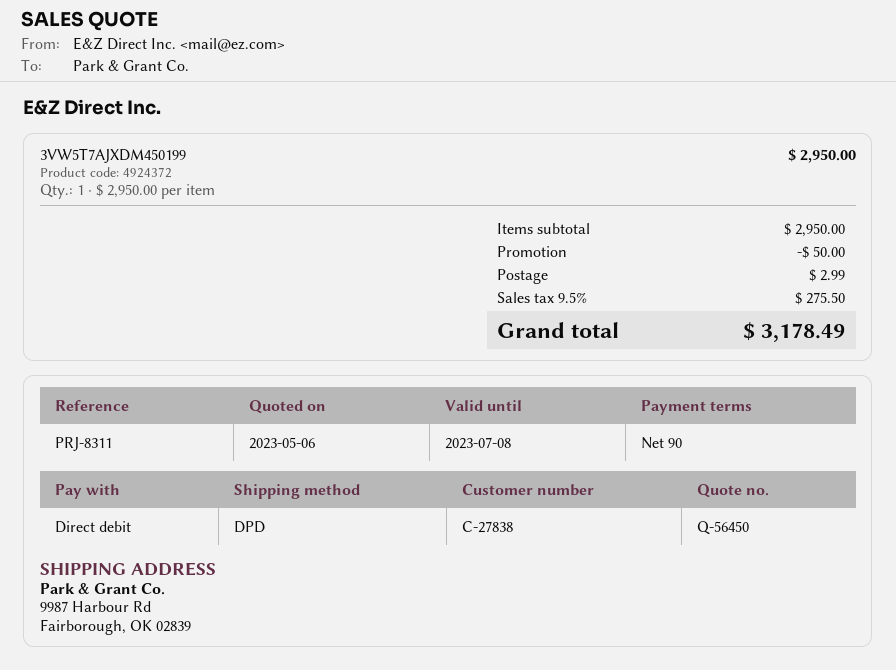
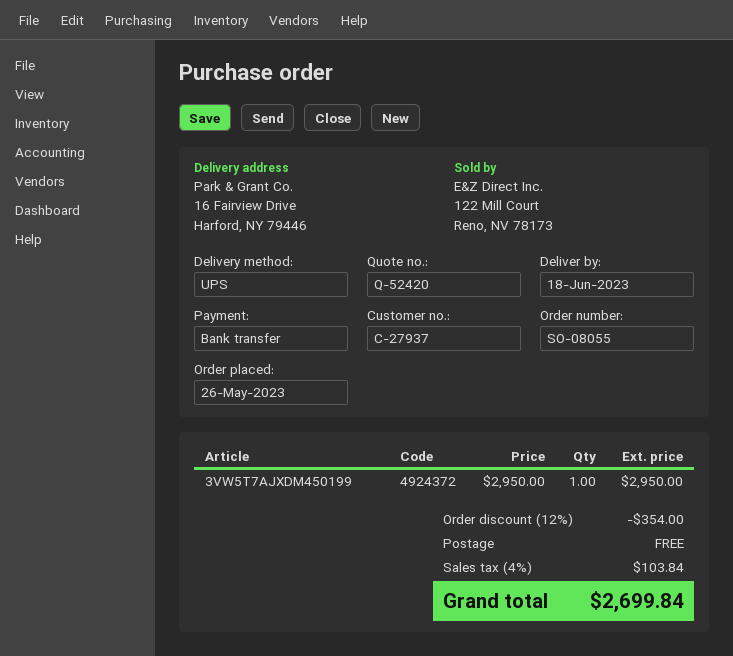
quote number: Q-56450 -> Q-52420
customer number: C-27838 -> C-27937
payment method: direct debit -> bank transfer
shipping method: DPD -> UPS
ship to: 9987 Harbour Rd, Fairborough, OK 02839 -> 16 Fairview Drive, Harford, NY 79446
discount: 50.00 -> 354.00
shipping: 2.99 -> 0.00
tax: 9.5% = 275.50 -> 4% = 103.84
total: 3178.49 -> 2699.84

